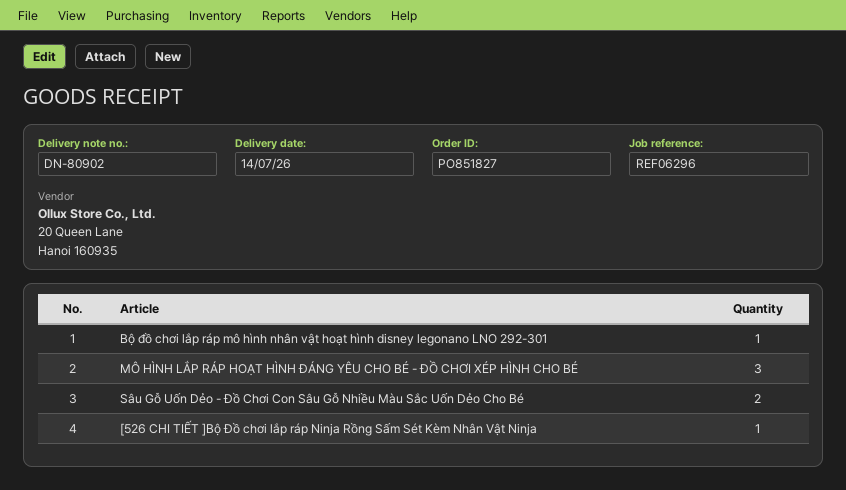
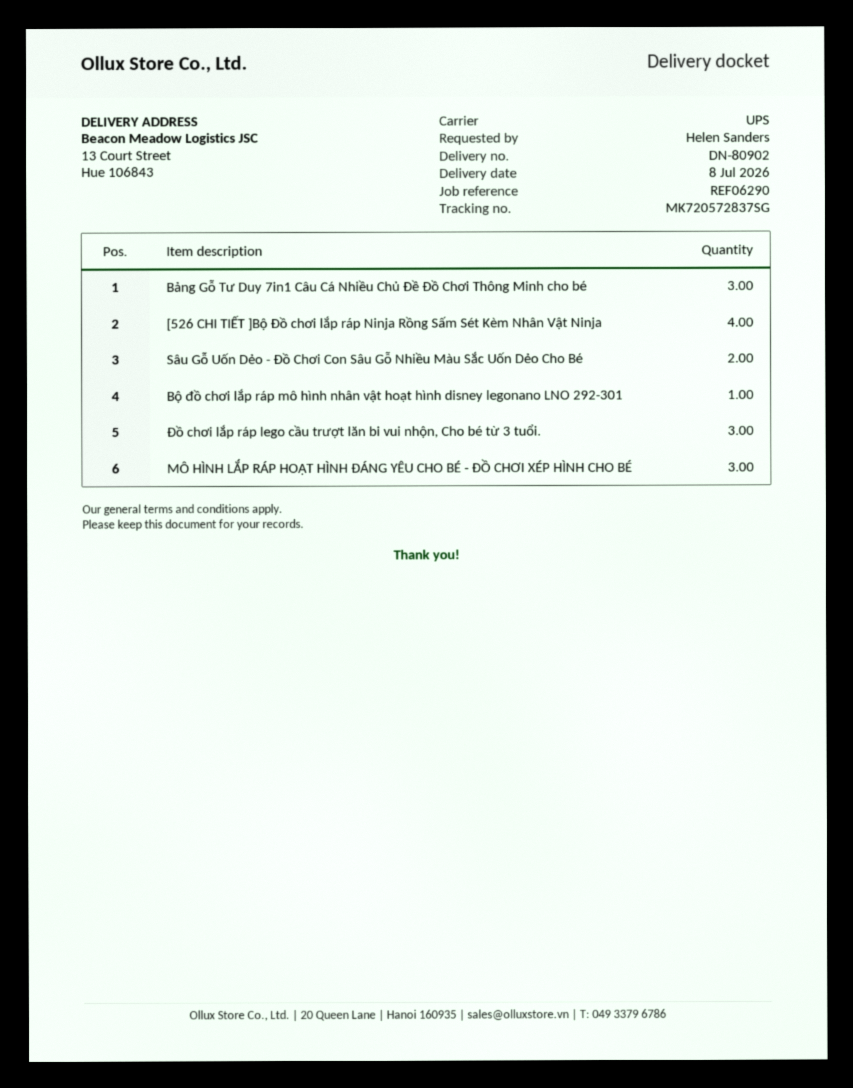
delivery date: 2026-07-14 -> 2026-07-08
reference: REF06296 -> REF06290
[526 CHI TIẾT ]Bộ Đồ chơi lắp ráp Ninja Rồng Sấm Sét Kèm Nhân Vật Ninja: 1 -> 4
Bảng Gỗ Tư Duy 7in1 Câu Cá Nhiều Chủ Đề Đồ Chơi Thông Minh cho bé: none -> 3
Đồ chơi lắp ráp lego cầu trượt lăn bi vui nhộn, Cho bé từ 3 tuổi.: none -> 3

